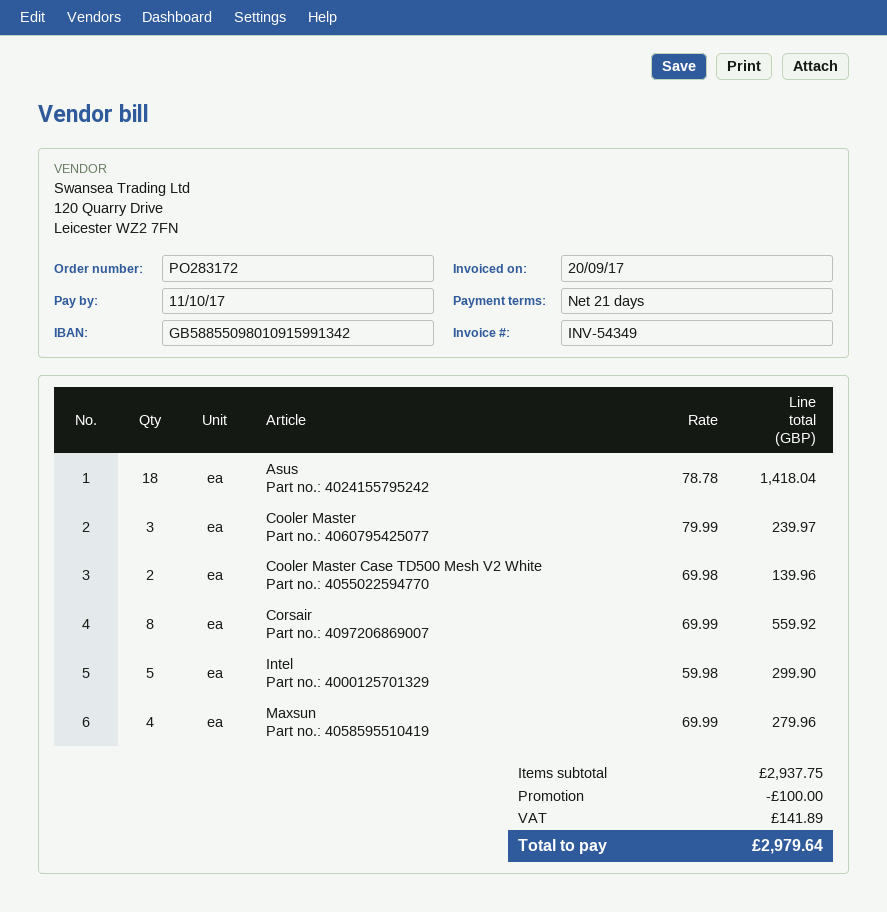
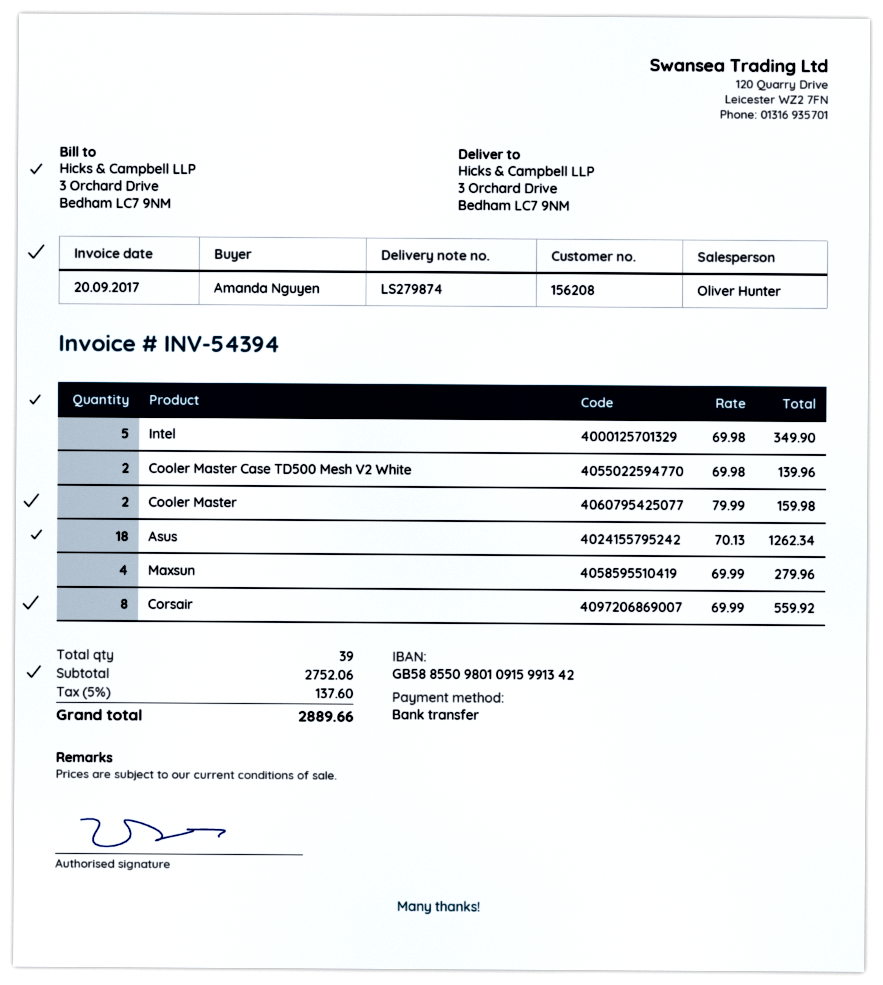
invoice number: INV-54349 -> INV-54394
Asus: 18 x 78.78 = 1418.04 -> 18 x 70.13 = 1262.34
Cooler Master: 3 x 79.99 = 239.97 -> 2 x 79.99 = 159.98
Intel: 5 x 59.98 = 299.90 -> 5 x 69.98 = 349.90
subtotal: 2937.75 -> 2752.06
discount: 100.00 -> none
tax: 141.89 -> 137.60
total: 2979.64 -> 2889.66

